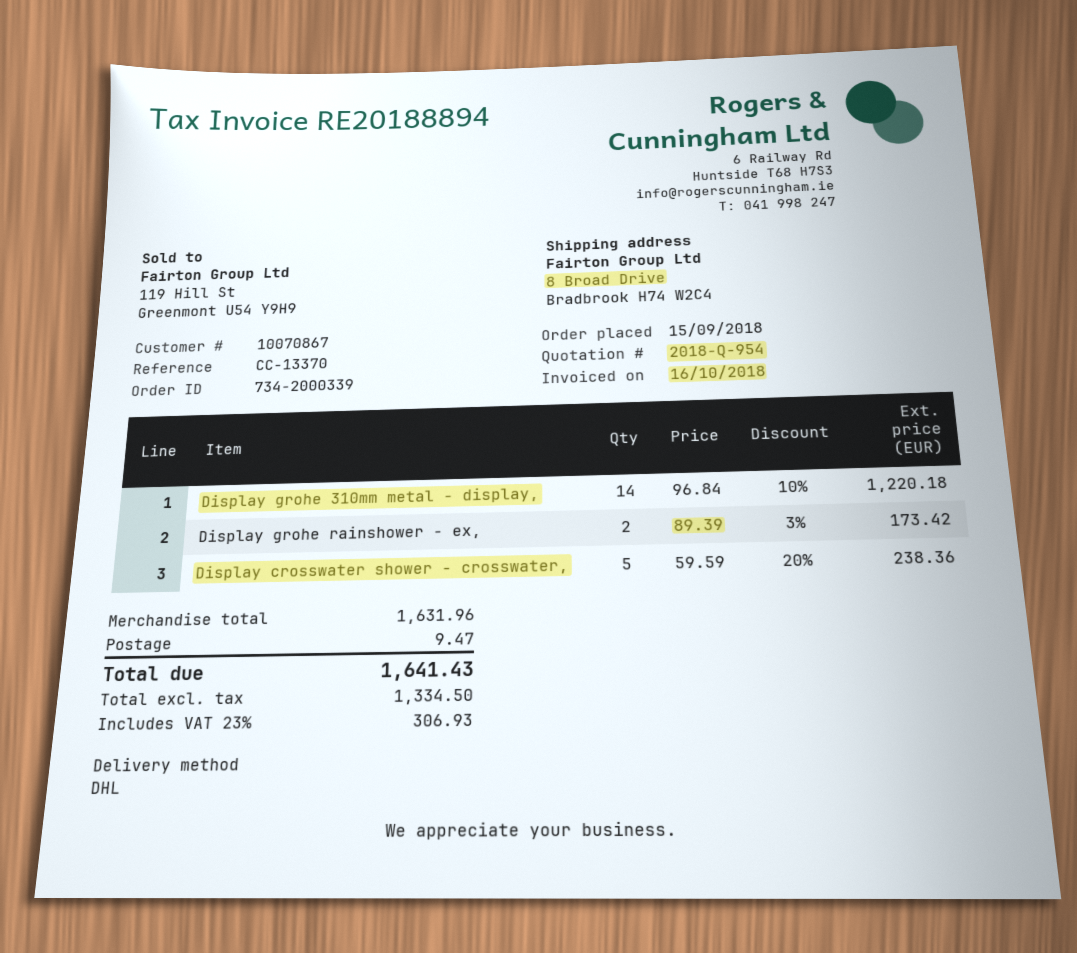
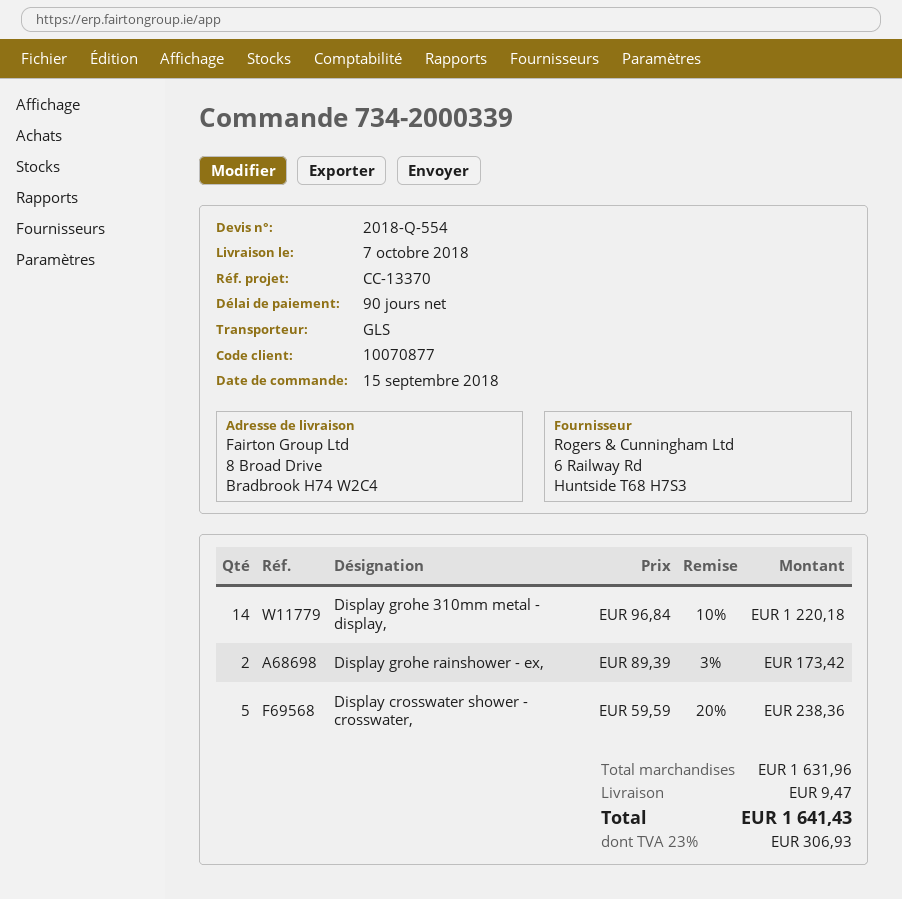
quote number: 2018-Q-954 -> 2018-Q-554
customer number: 10070867 -> 10070877
shipping method: DHL -> GLS

